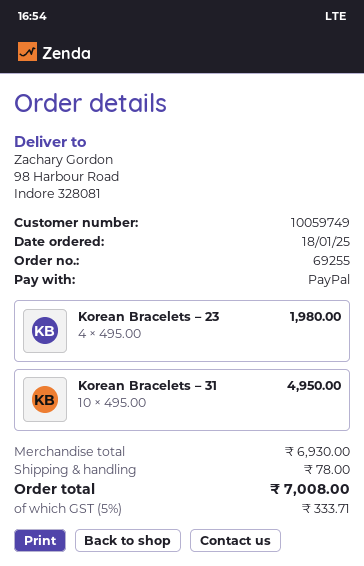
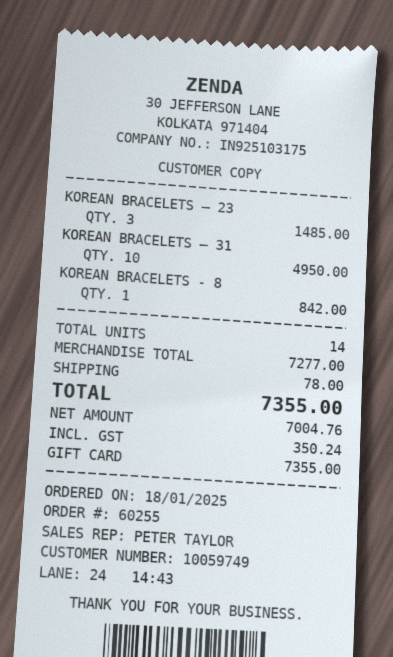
order number: 69255 -> 60255
payment method: PayPal -> gift card
Korean Bracelets – 23: 4 for 1980.00 -> 3 for 1485.00
KOREAN BRACELETS - 8: none -> 1 for 842.00
subtotal: 6930.00 -> 7277.00
tax: 333.71 -> 350.24
total: 7008.00 -> 7355.00

